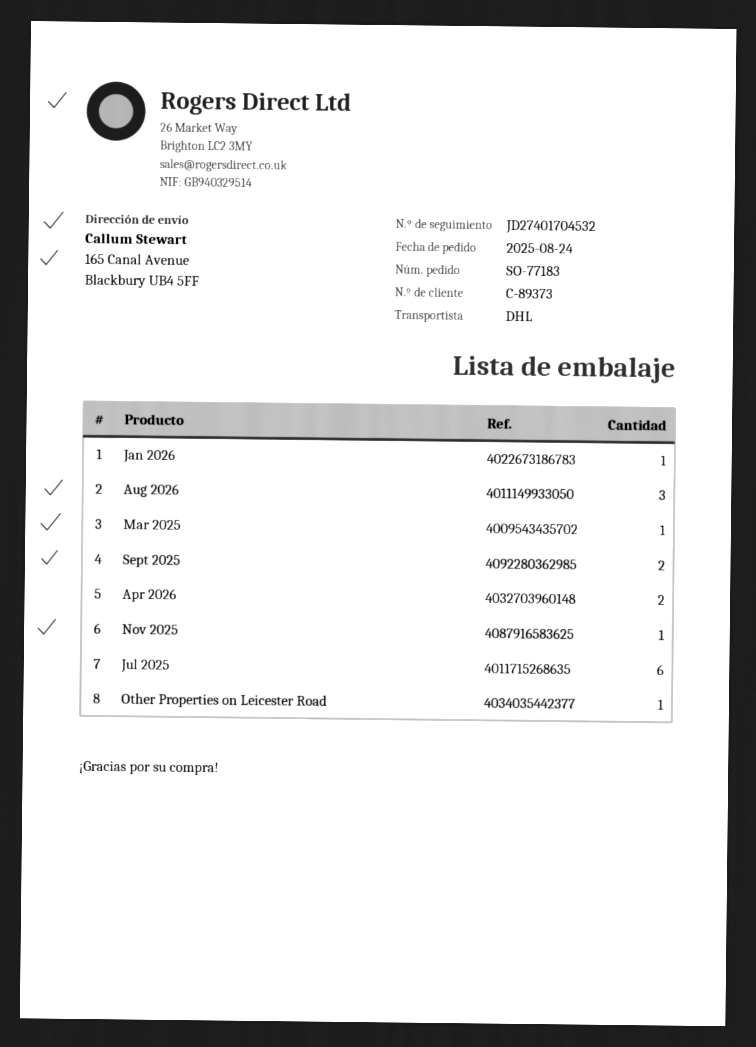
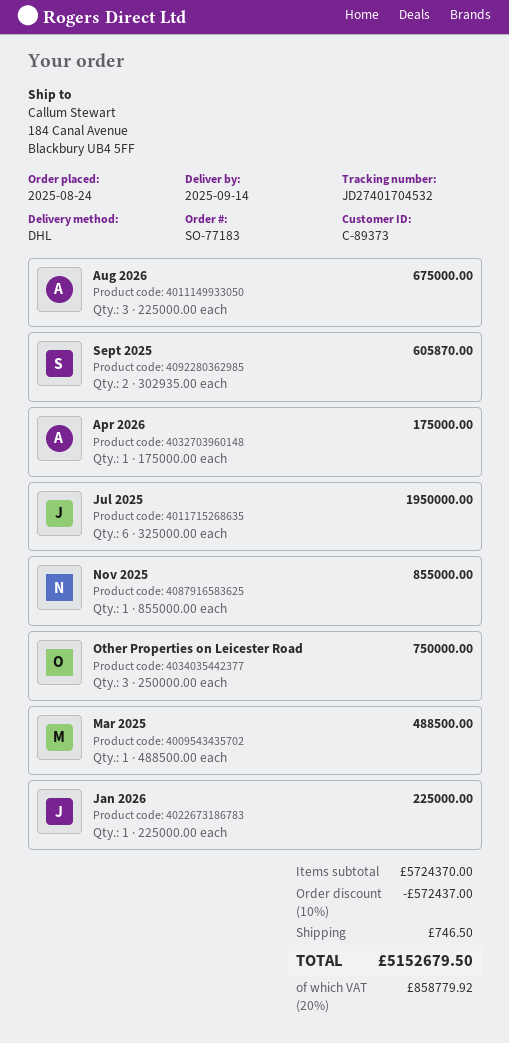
ship to: 165 Canal Avenue, Blackbury UB4 5FF -> 184 Canal Avenue, Blackbury UB4 5FF
Apr 2026: 2 -> 1
Other Properties on Leicester Road: 1 -> 3

